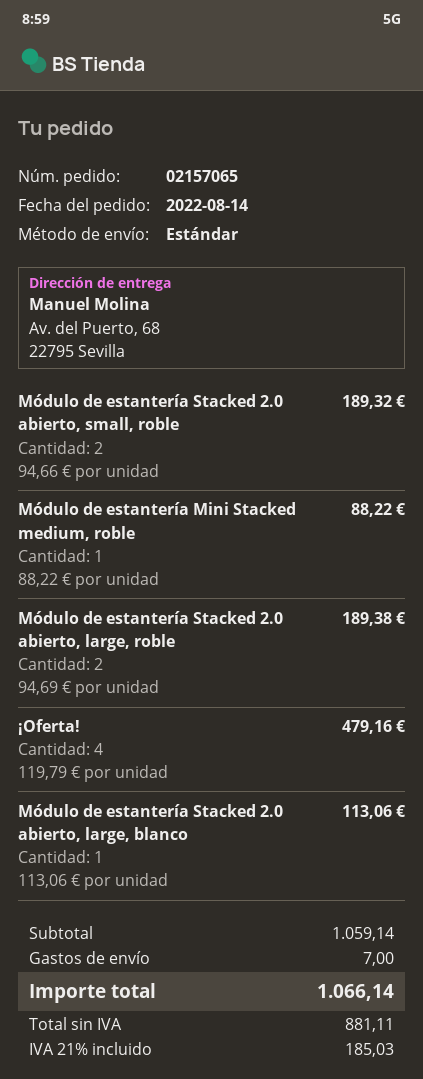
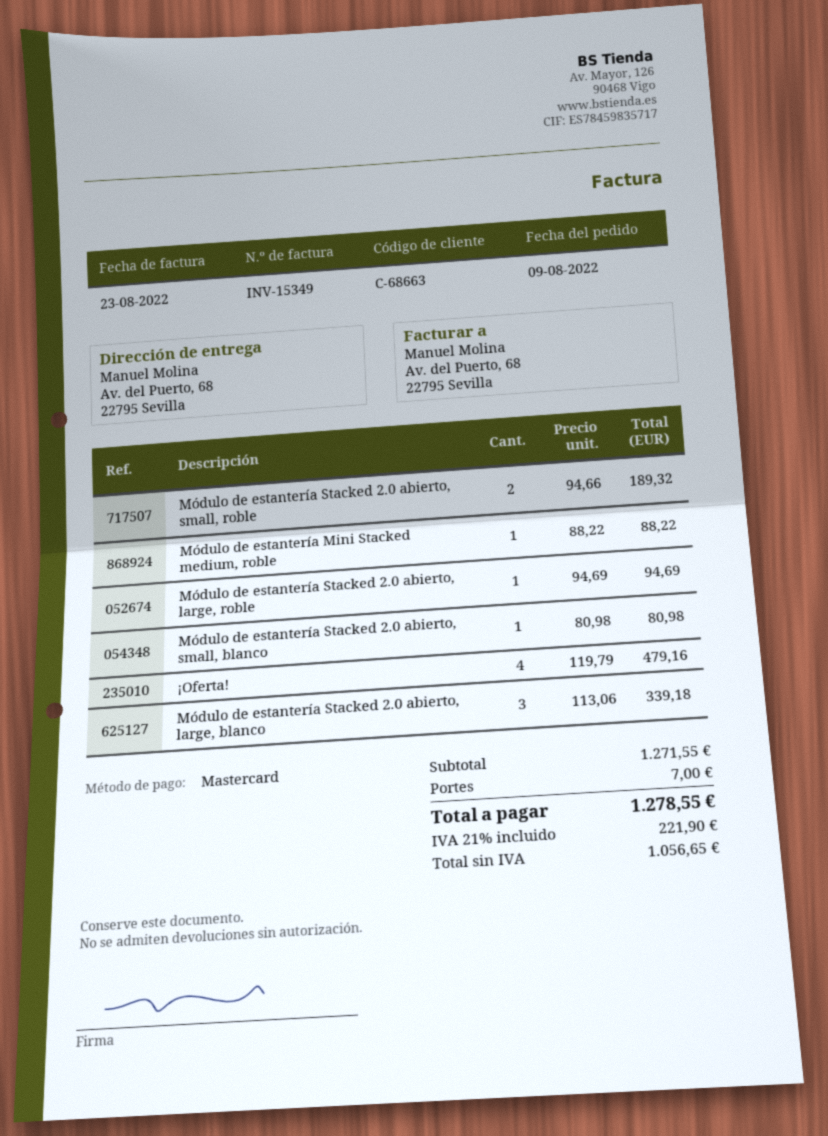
order date: 2022-08-14 -> 2022-08-09
Módulo de estantería Stacked 2.0 abierto, large, roble: 2 x 94.69 = 189.38 -> 1 x 94.69 = 94.69
Módulo de estantería Stacked 2.0 abierto, large, blanco: 1 x 113.06 = 113.06 -> 3 x 113.06 = 339.18
Módulo de estantería Stacked 2.0 abierto, small, blanco: none -> 1 x 80.98 = 80.98
subtotal: 1059.14 -> 1271.55
net: 881.11 -> 1056.65
tax: 21% = 185.03 -> 21% = 221.90
total: 1066.14 -> 1278.55

